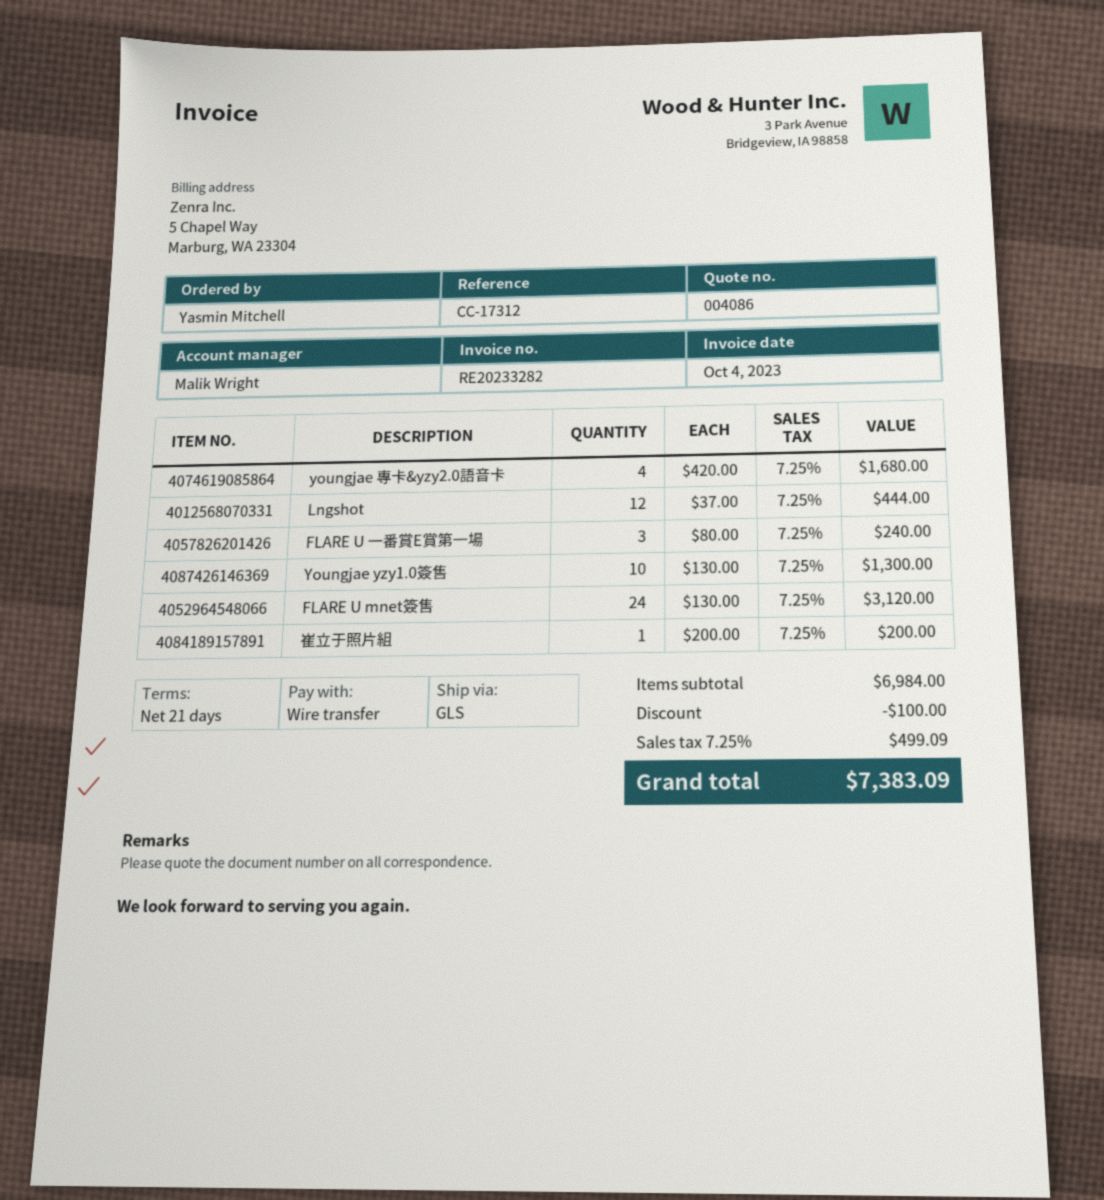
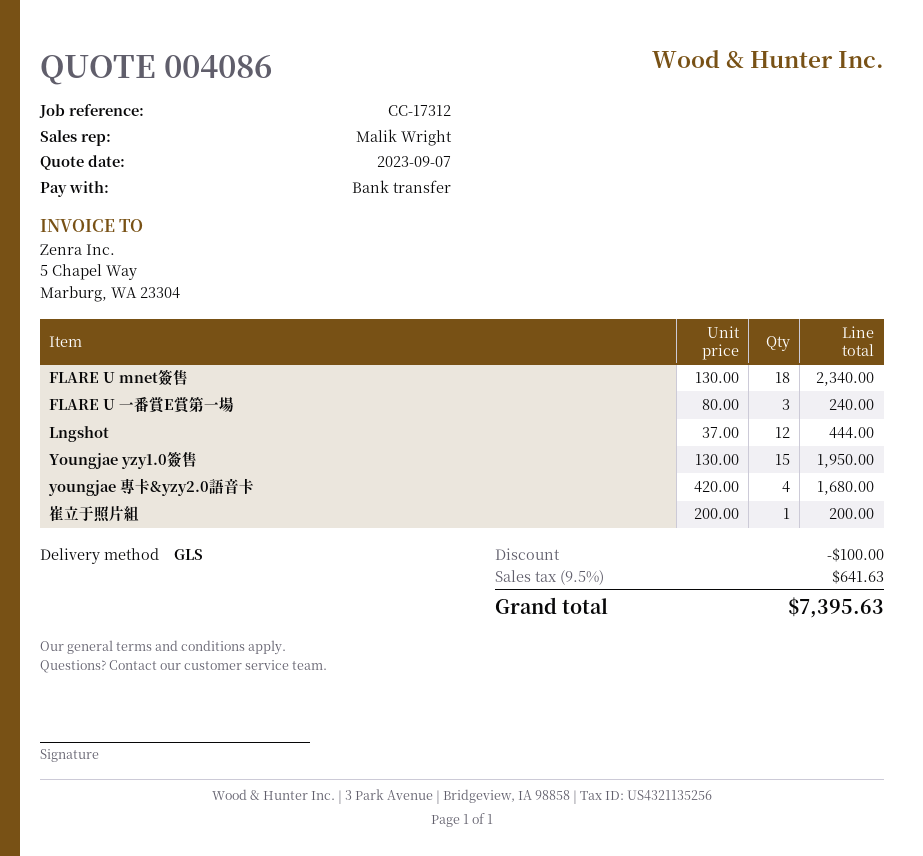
Youngjae yzy1.0簽售: 10 x 130.00 = 1300.00 -> 15 x 130.00 = 1950.00
FLARE U mnet簽售: 24 x 130.00 = 3120.00 -> 18 x 130.00 = 2340.00
tax: 7.25% = 499.09 -> 9.5% = 641.63
total: 7383.09 -> 7395.63

